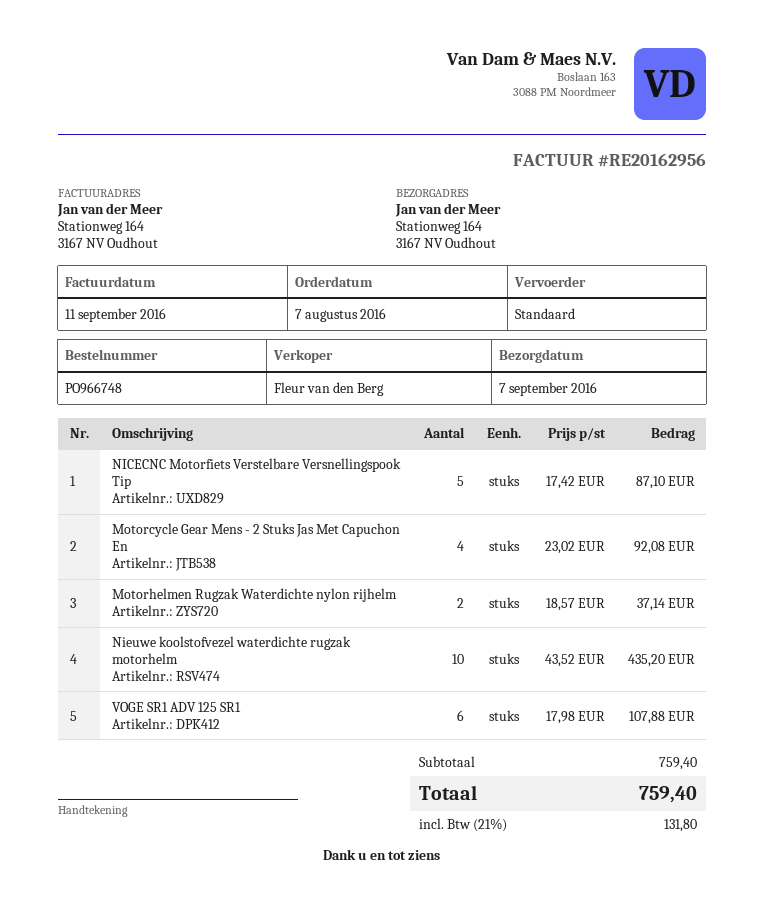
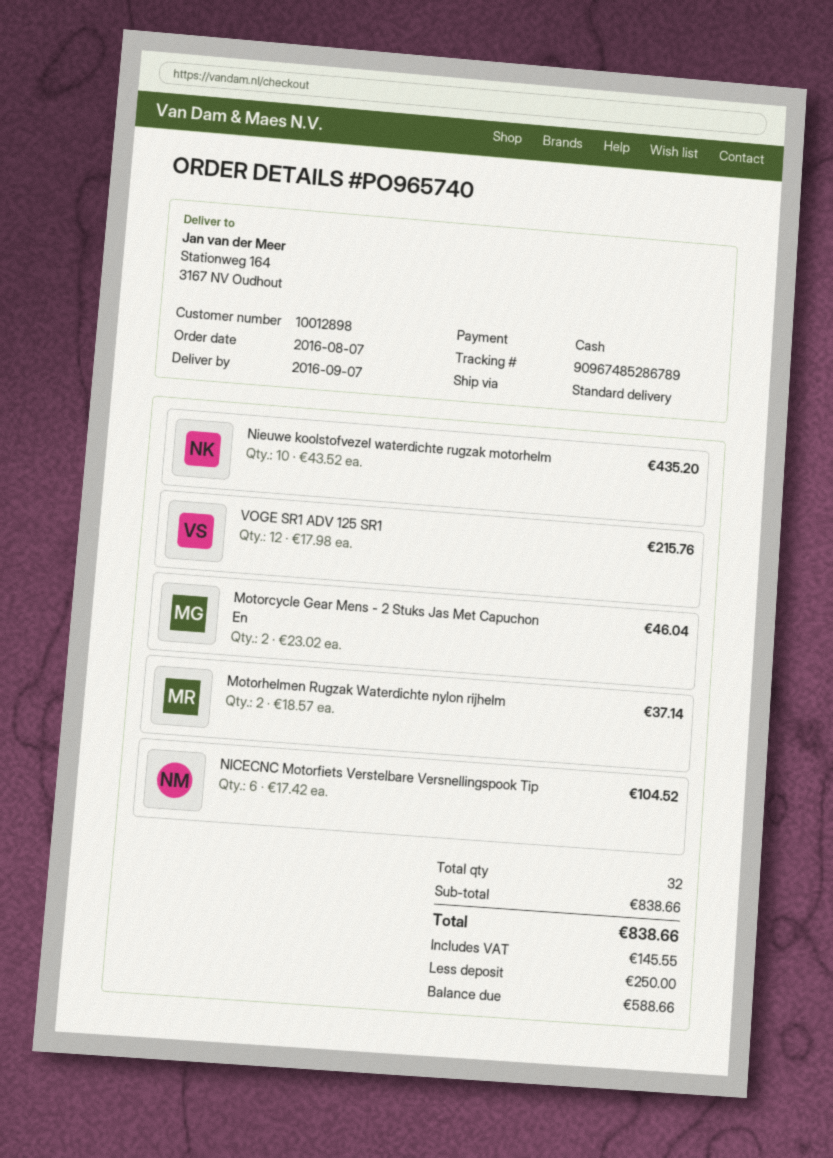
order number: PO966748 -> PO965740
NICECNC Motorfiets Verstelbare Versnellingspook Tip: 5 x 17.42 = 87.10 -> 6 x 17.42 = 104.52
Motorcycle Gear Mens - 2 Stuks Jas Met Capuchon En: 4 x 23.02 = 92.08 -> 2 x 23.02 = 46.04
VOGE SR1 ADV 125 SR1: 6 x 17.98 = 107.88 -> 12 x 17.98 = 215.76
subtotal: 759.40 -> 838.66
tax: 131.80 -> 145.55
total: 759.40 -> 838.66

